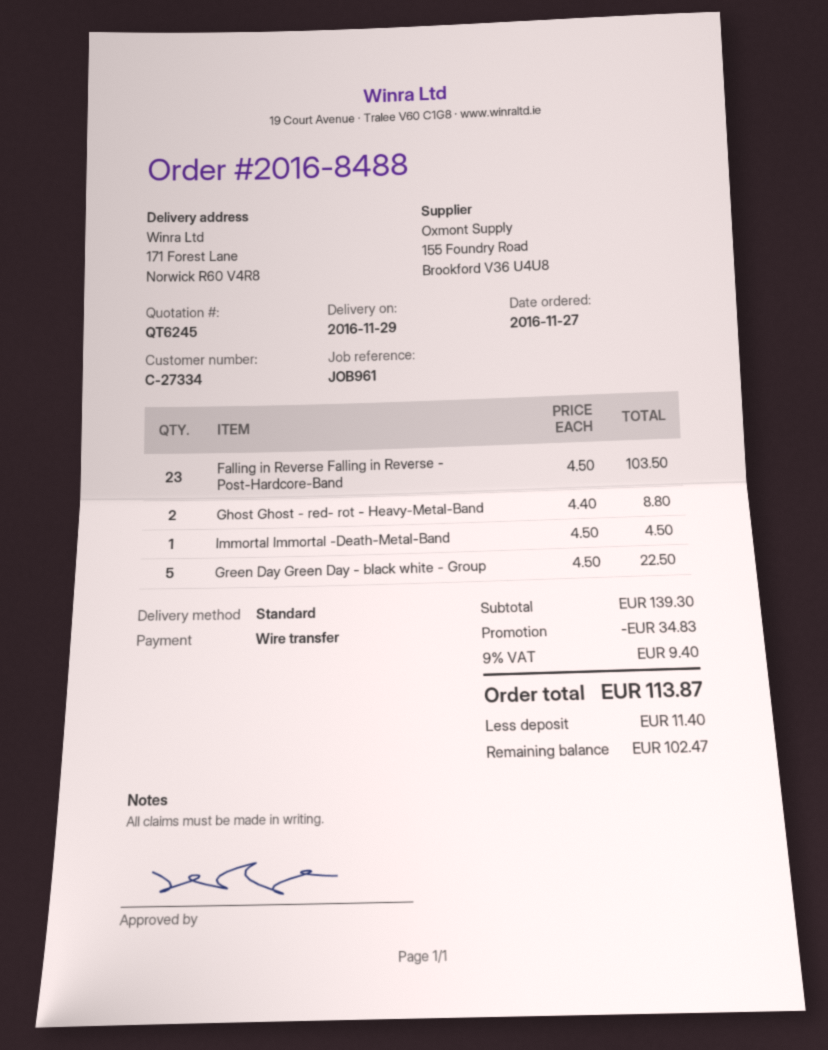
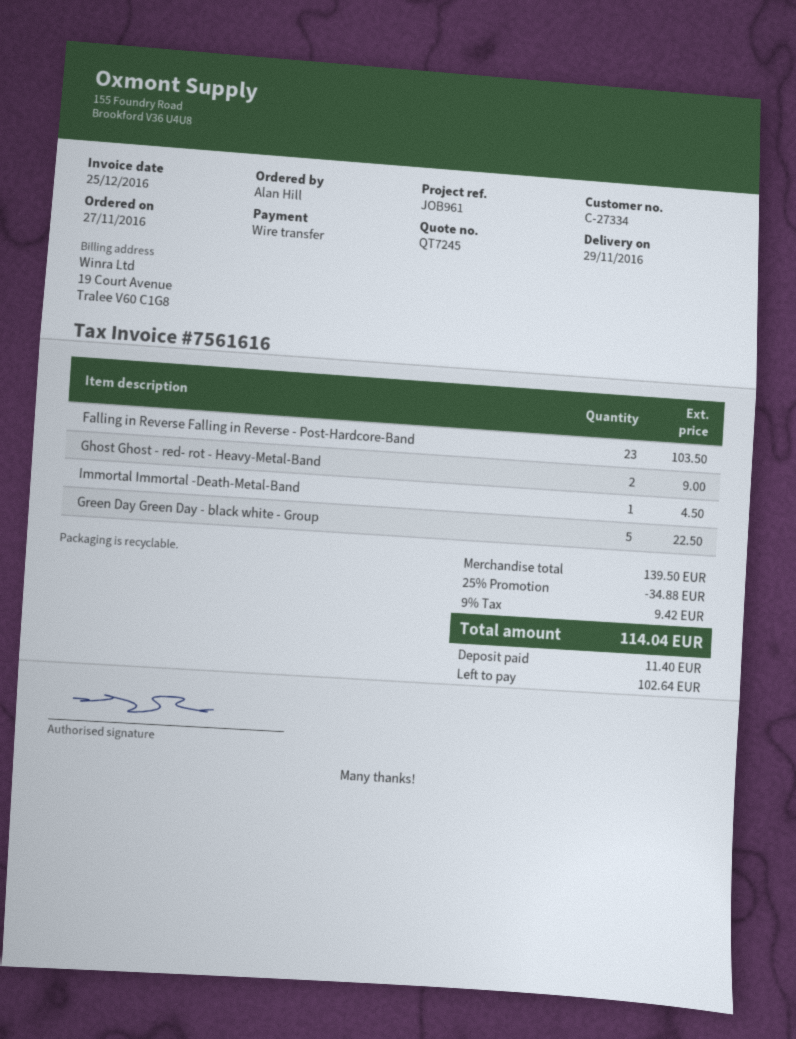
quote number: QT6245 -> QT7245
Ghost Ghost - red- rot - Heavy-Metal-Band: 2 for 8.80 -> 2 for 9.00
subtotal: 139.30 -> 139.50
discount: 34.83 -> 34.88
tax: 9% = 9.40 -> 9% = 9.42
total: 113.87 -> 114.04
balance: 102.47 -> 102.64

